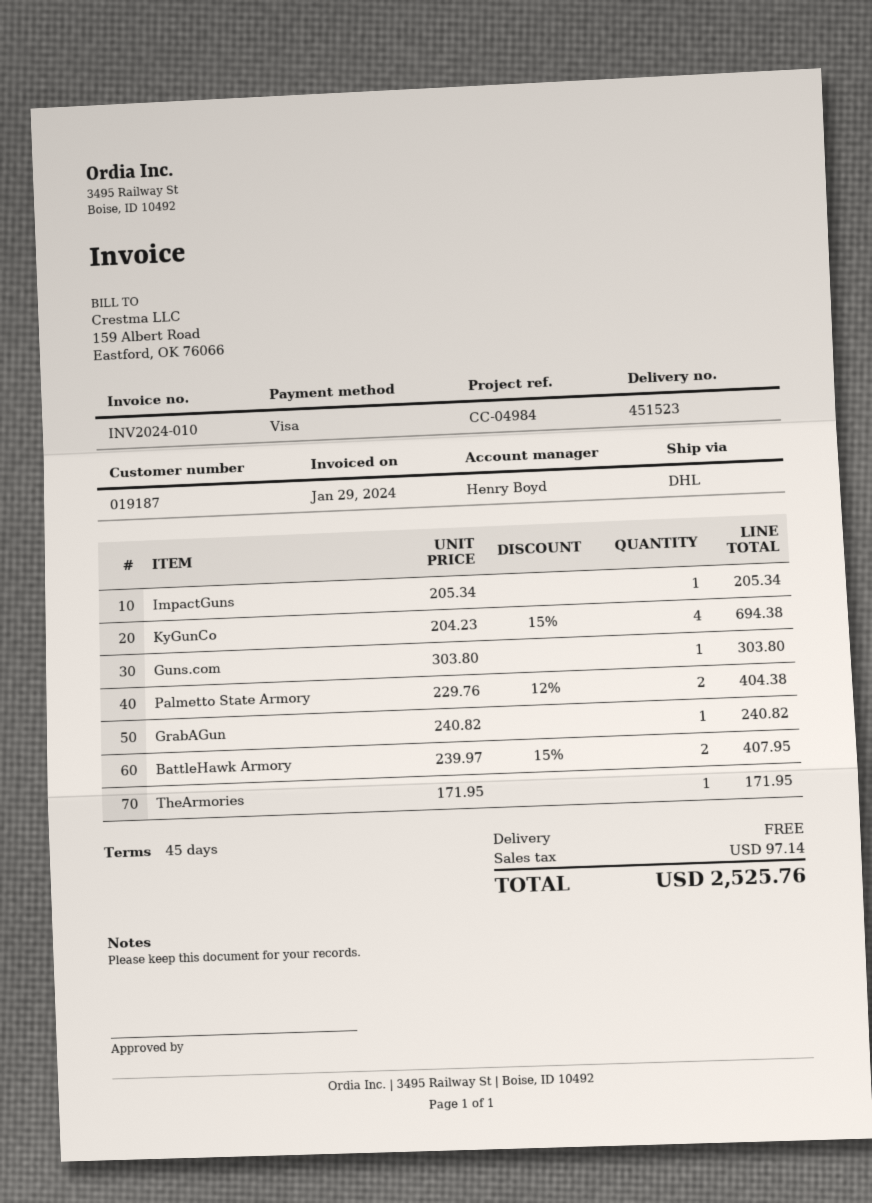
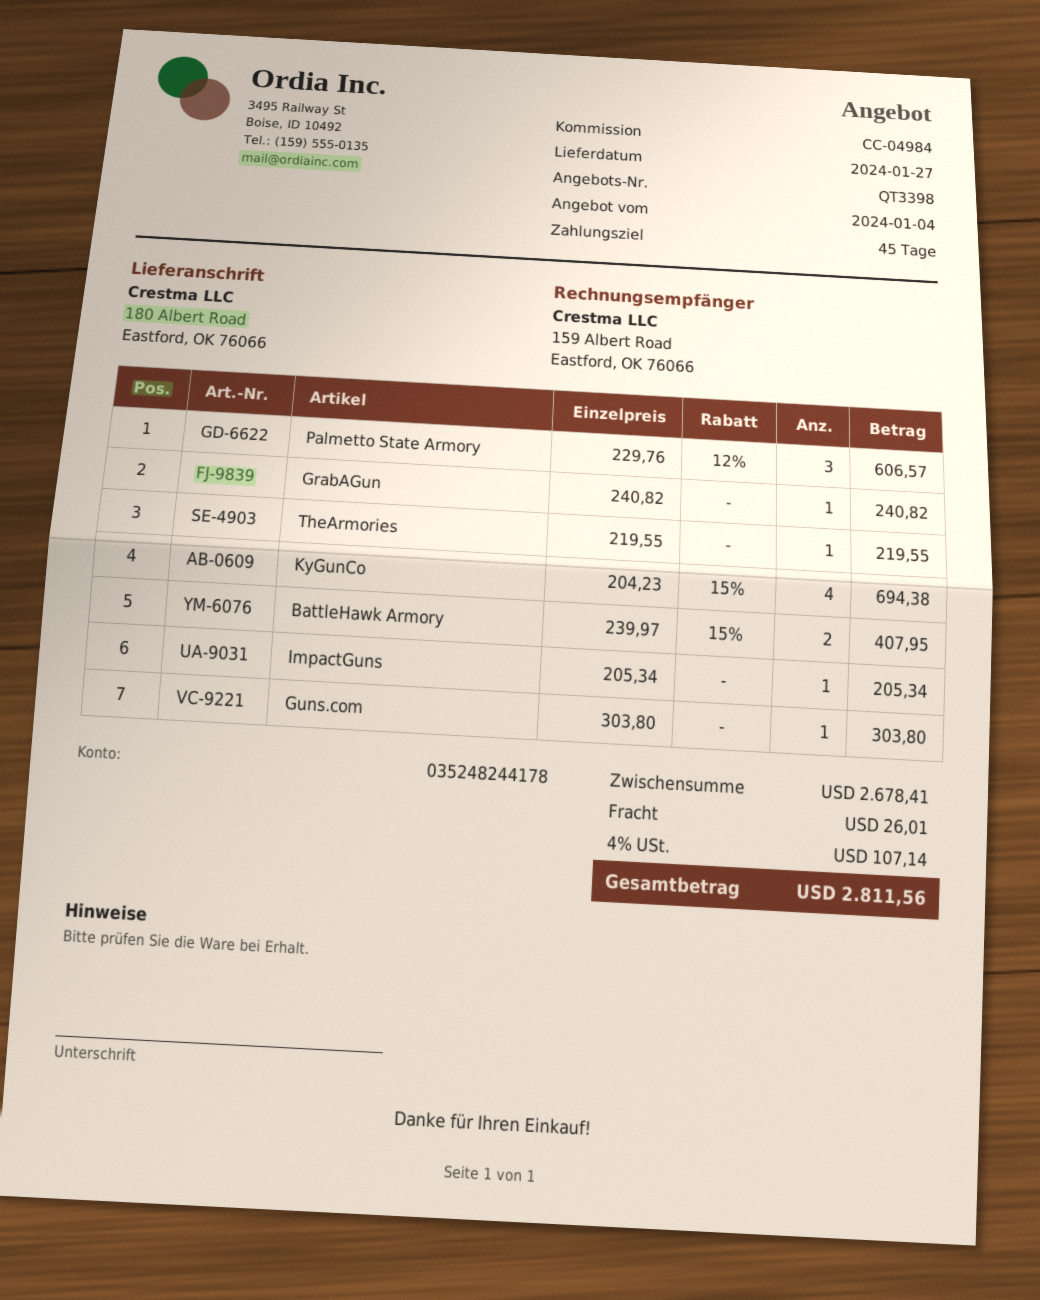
Palmetto State Armory: 2 x 229.76 - 12% = 404.38 -> 3 x 229.76 - 12% = 606.57
TheArmories: 1 x 171.95 = 171.95 -> 1 x 219.55 = 219.55
shipping: 0.00 -> 26.01
tax: 97.14 -> 107.14
total: 2525.76 -> 2811.56

